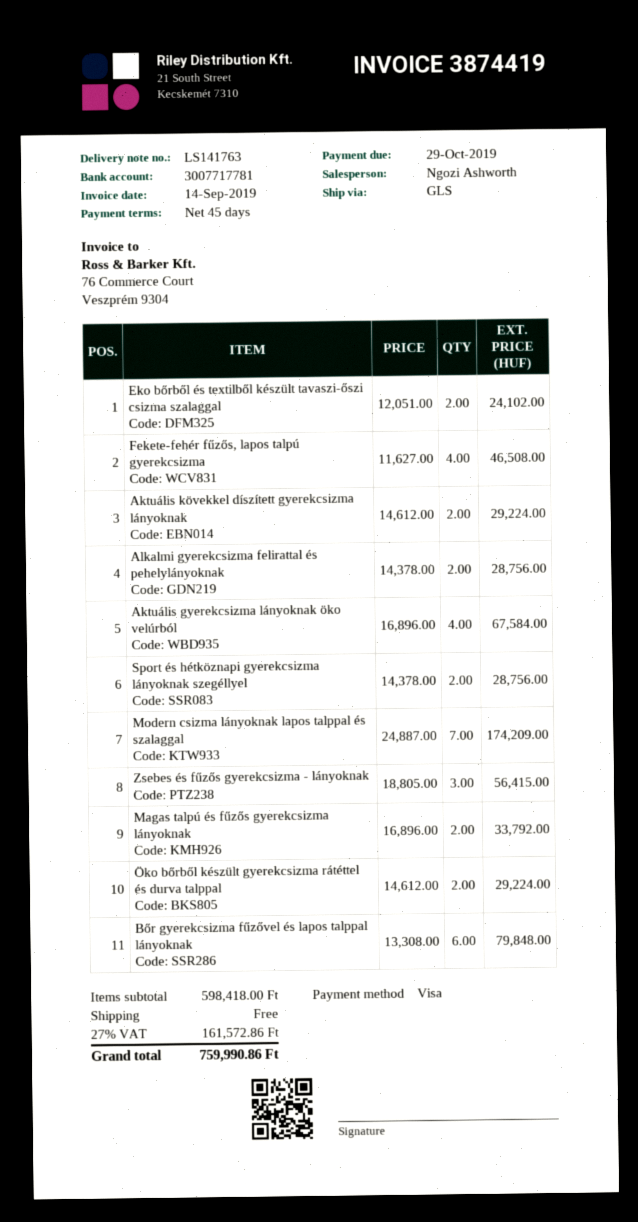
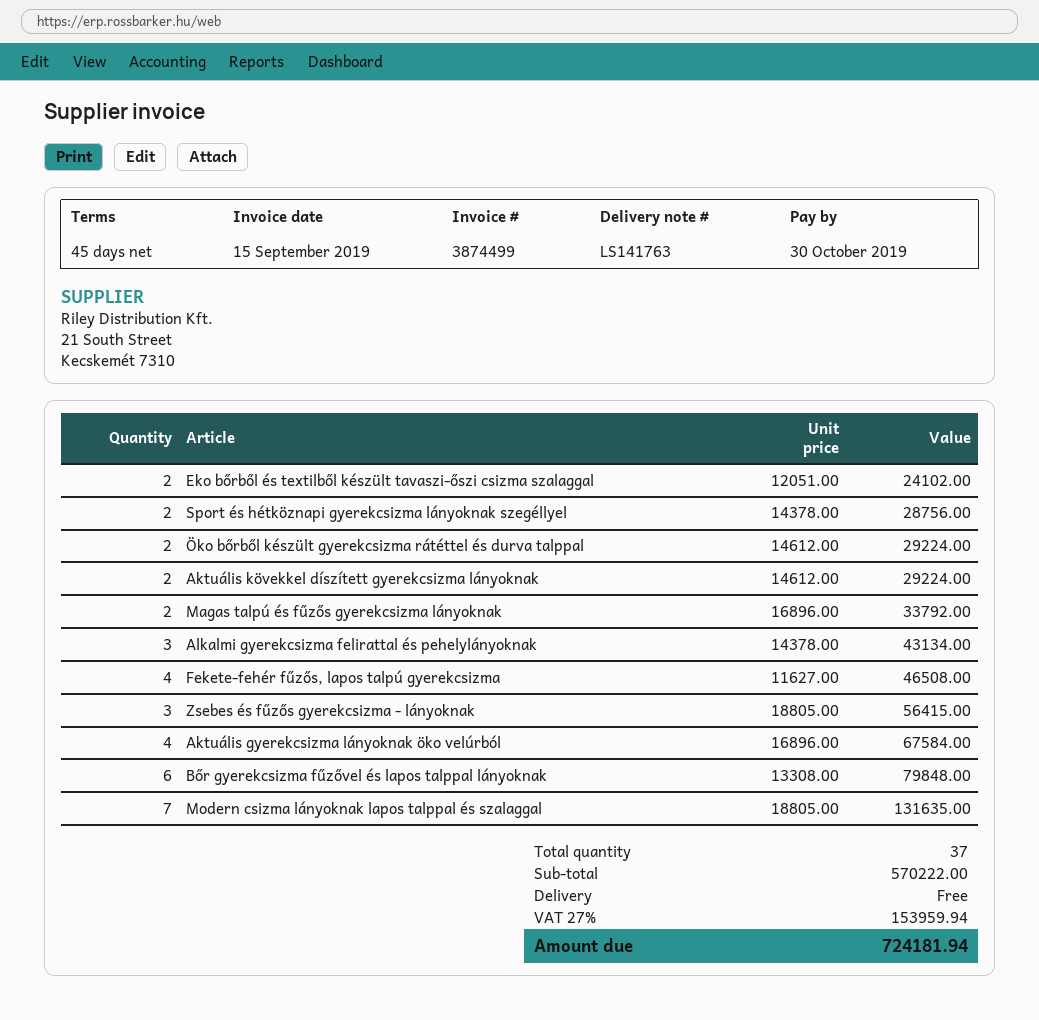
invoice number: 3874419 -> 3874499
invoice date: 2019-09-14 -> 2019-09-15
due date: 2019-10-29 -> 2019-10-30
Alkalmi gyerekcsizma felirattal és pehelylányoknak: 2 x 14378.00 = 28756.00 -> 3 x 14378.00 = 43134.00
Modern csizma lányoknak lapos talppal és szalaggal: 7 x 24887.00 = 174209.00 -> 7 x 18805.00 = 131635.00
subtotal: 598418.00 -> 570222.00
tax: 27% = 161572.86 -> 27% = 153959.94
total: 759990.86 -> 724181.94

